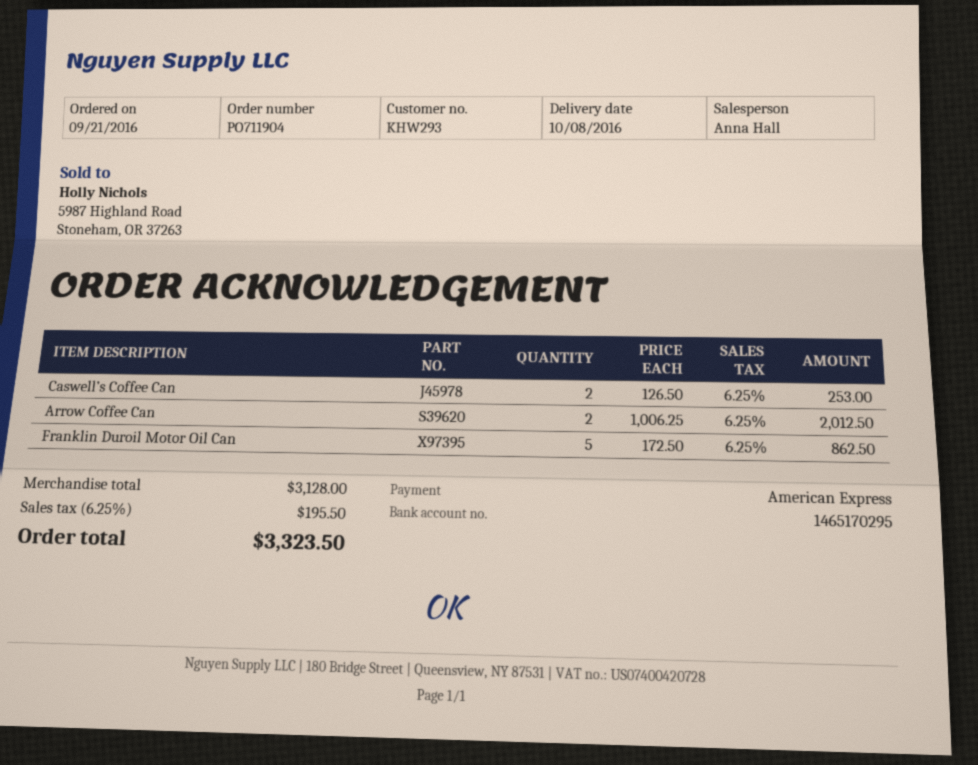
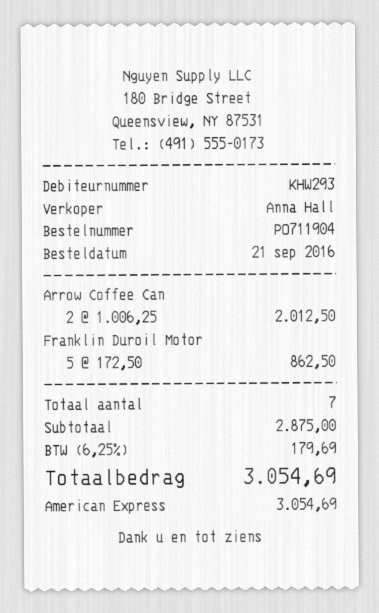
Caswell’s Coffee Can: 2 x 126.50 = 253.00 -> none
subtotal: 3128.00 -> 2875.00
tax: 6.25% = 195.50 -> 6.25% = 179.69
total: 3323.50 -> 3054.69

